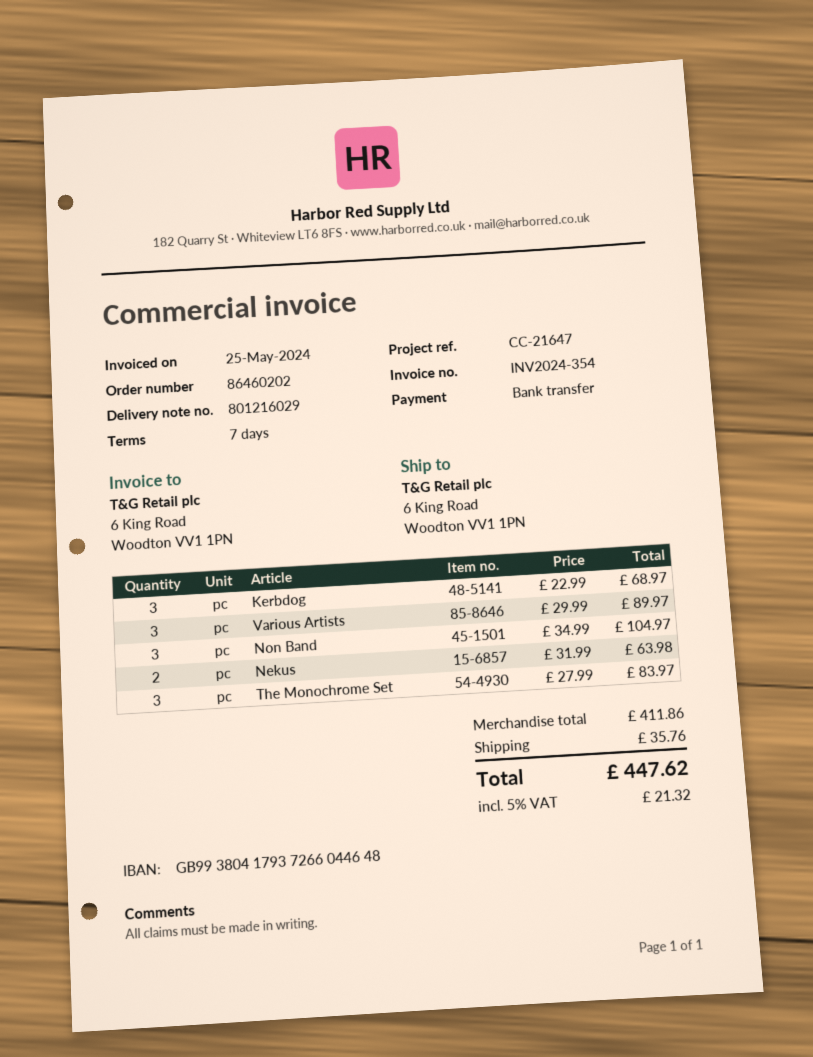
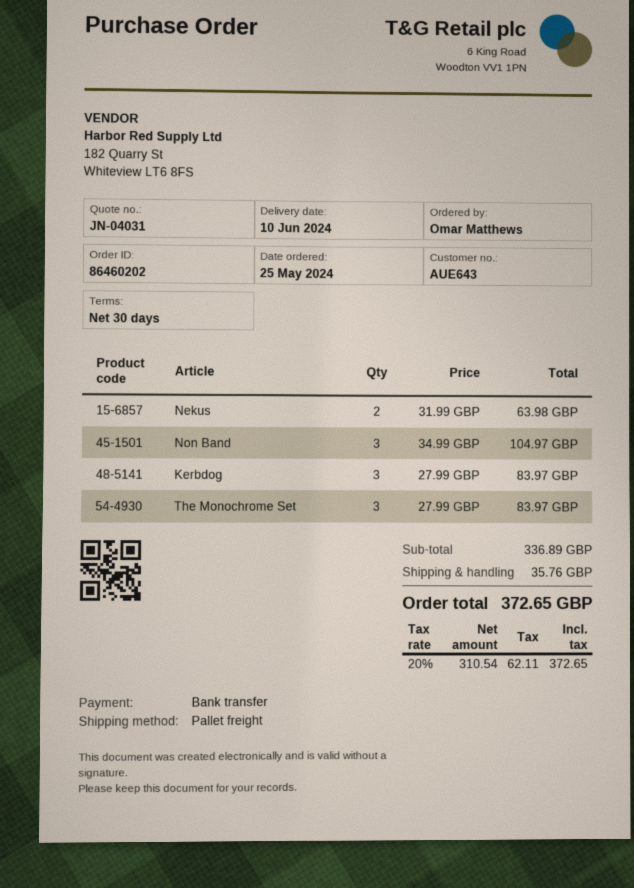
payment terms: 7 days -> 30 days
Kerbdog: 3 x 22.99 = 68.97 -> 3 x 27.99 = 83.97
Various Artists: 3 x 29.99 = 89.97 -> none
subtotal: 411.86 -> 336.89
tax: 5% = 21.32 -> 20% = 62.11
total: 447.62 -> 372.65

